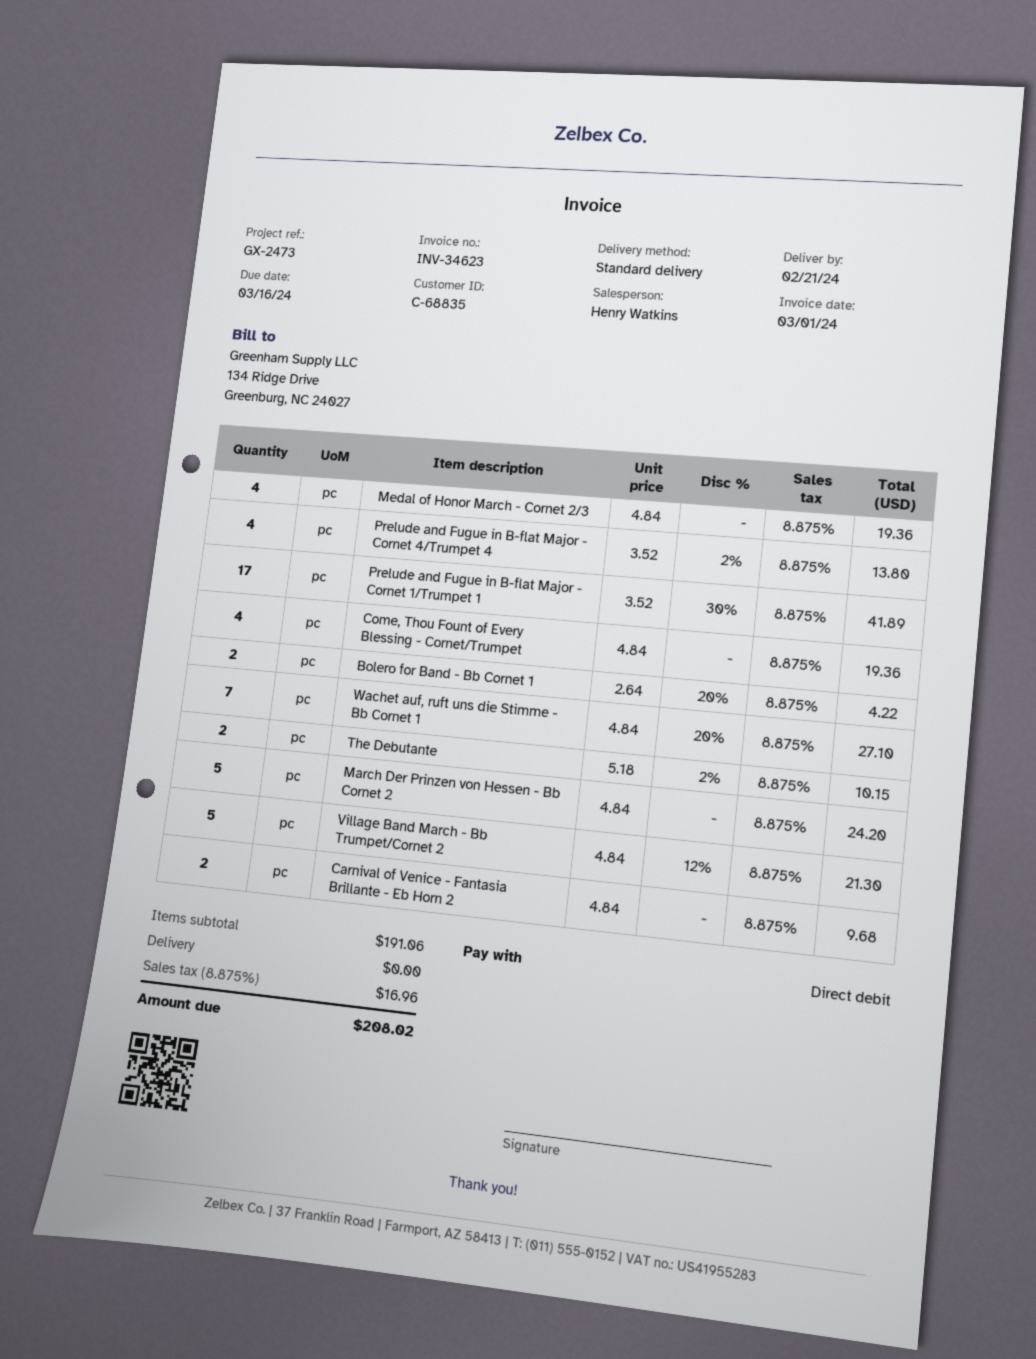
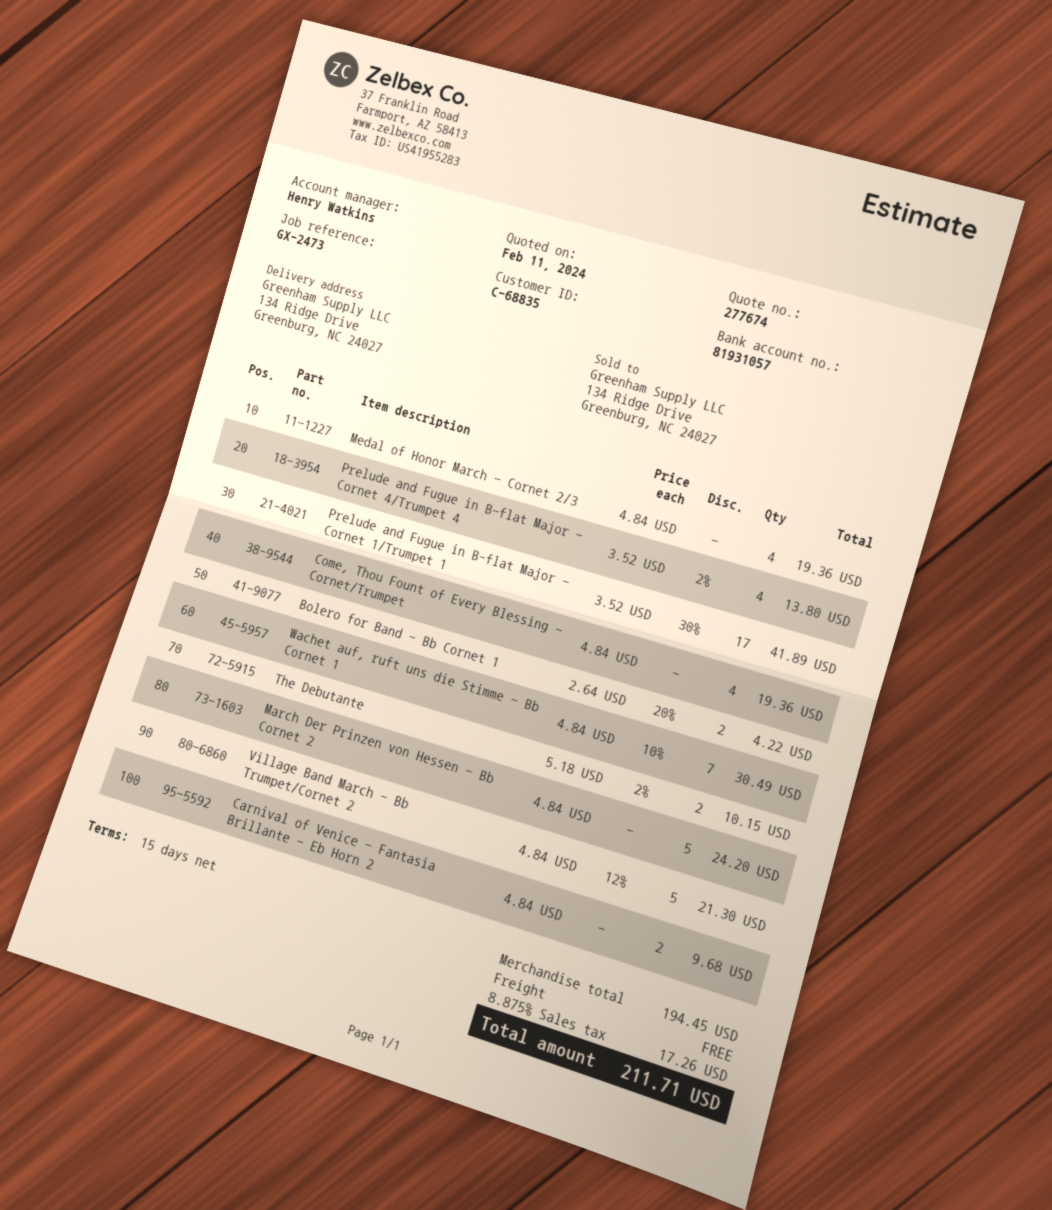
Wachet auf, ruft uns die Stimme - Bb Cornet 1: 7 x 4.84 - 20% = 27.10 -> 7 x 4.84 - 10% = 30.49
subtotal: 191.06 -> 194.45
tax: 8.875% = 16.96 -> 8.875% = 17.26
total: 208.02 -> 211.71

